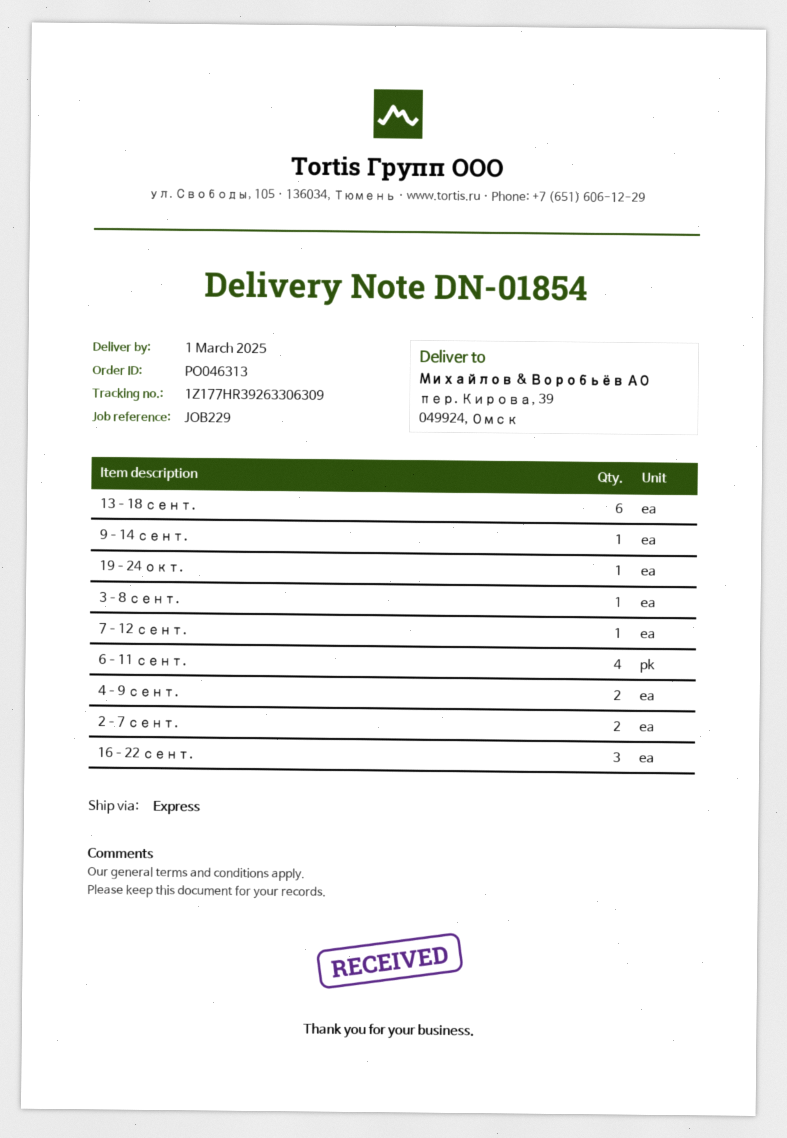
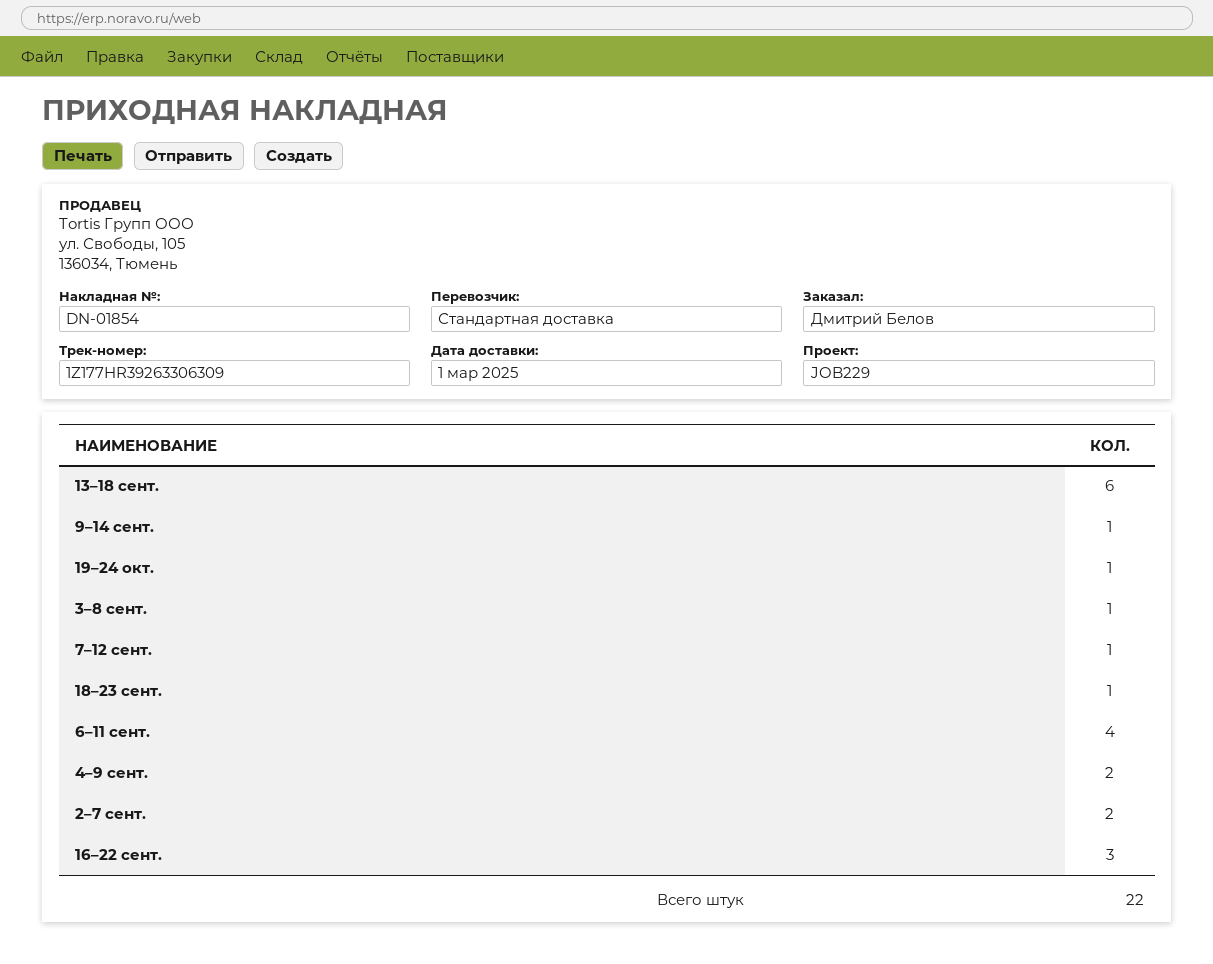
shipping method: express -> standard
18–23 сент.: none -> 1

